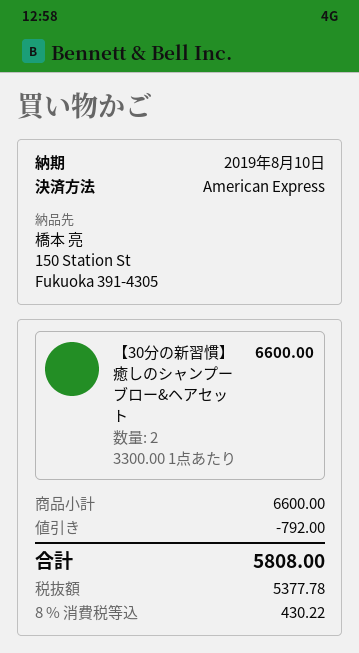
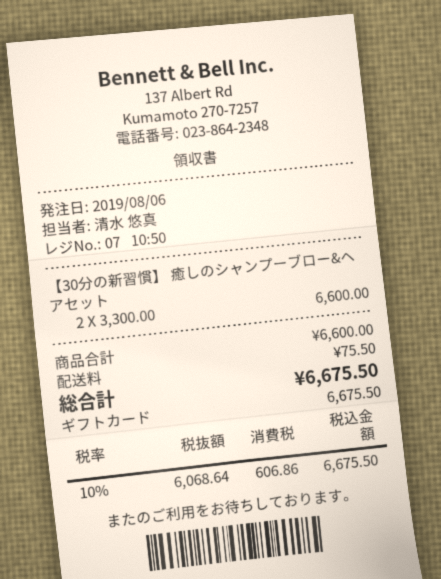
payment method: American Express -> gift card
discount: 792.00 -> none
shipping: none -> 75.50
net: 5377.78 -> 6068.64
tax: 8% = 430.22 -> 10% = 606.86
total: 5808.00 -> 6675.50

